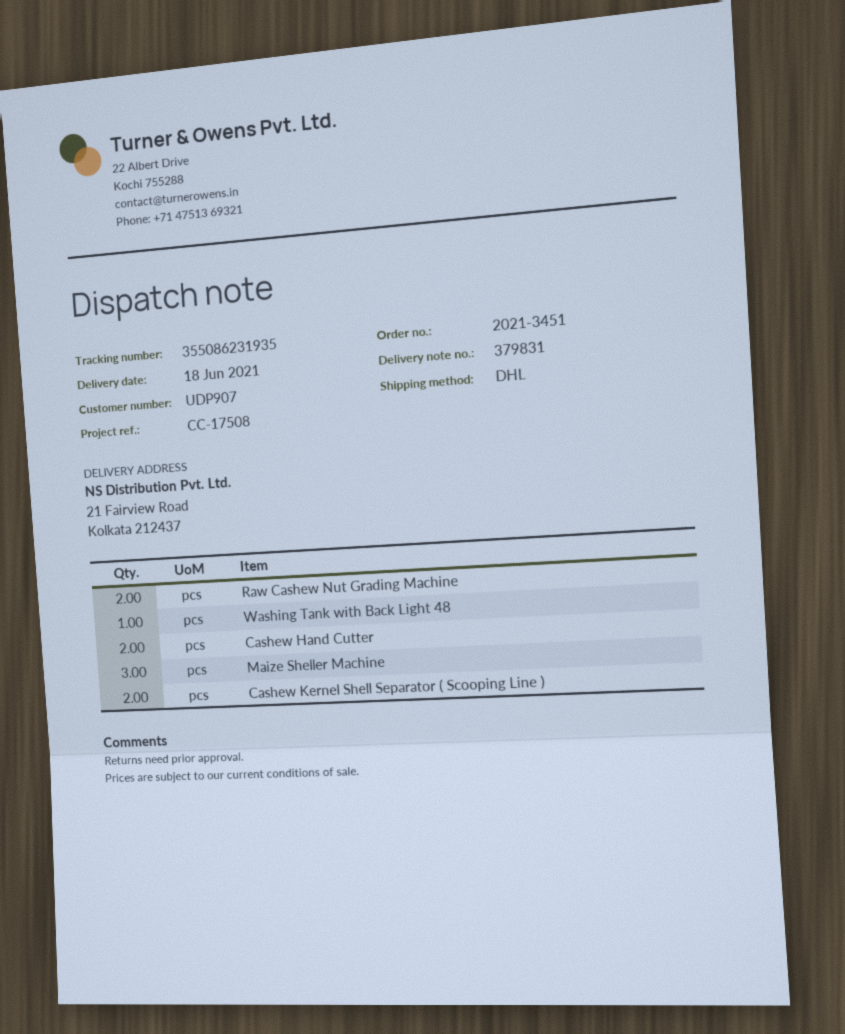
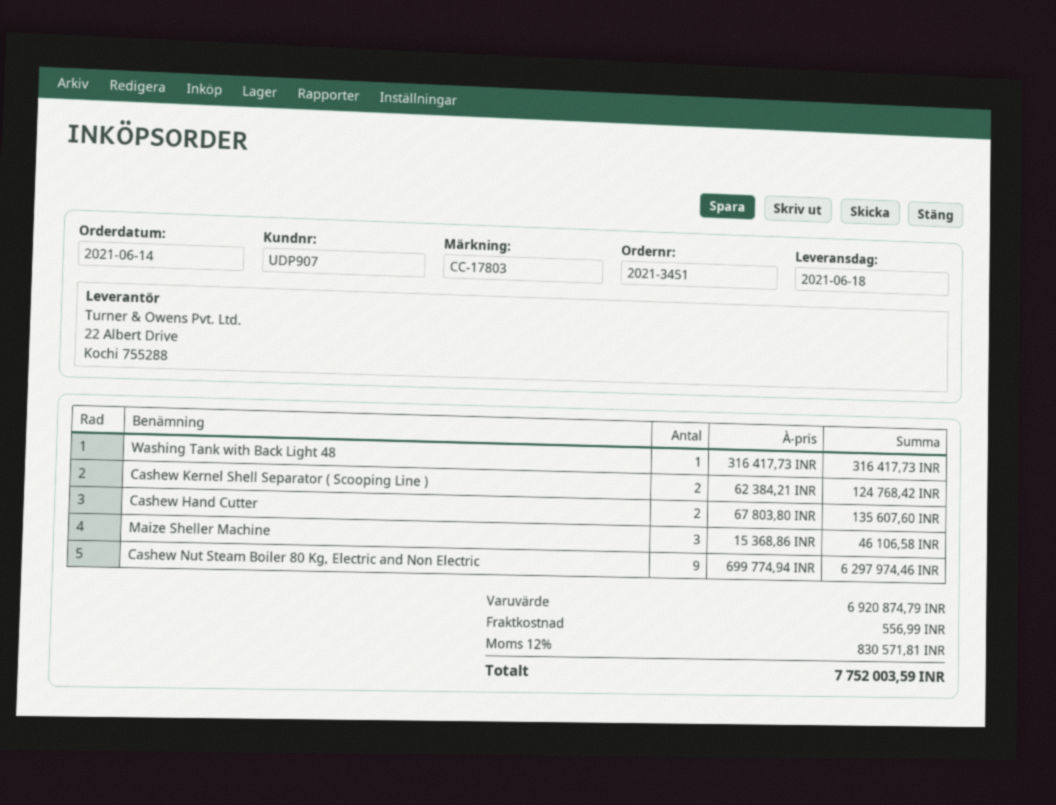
reference: CC-17508 -> CC-17803
Raw Cashew Nut Grading Machine: 2 -> none
Cashew Nut Steam Boiler 80 Kg, Electric and Non Electric: none -> 9

